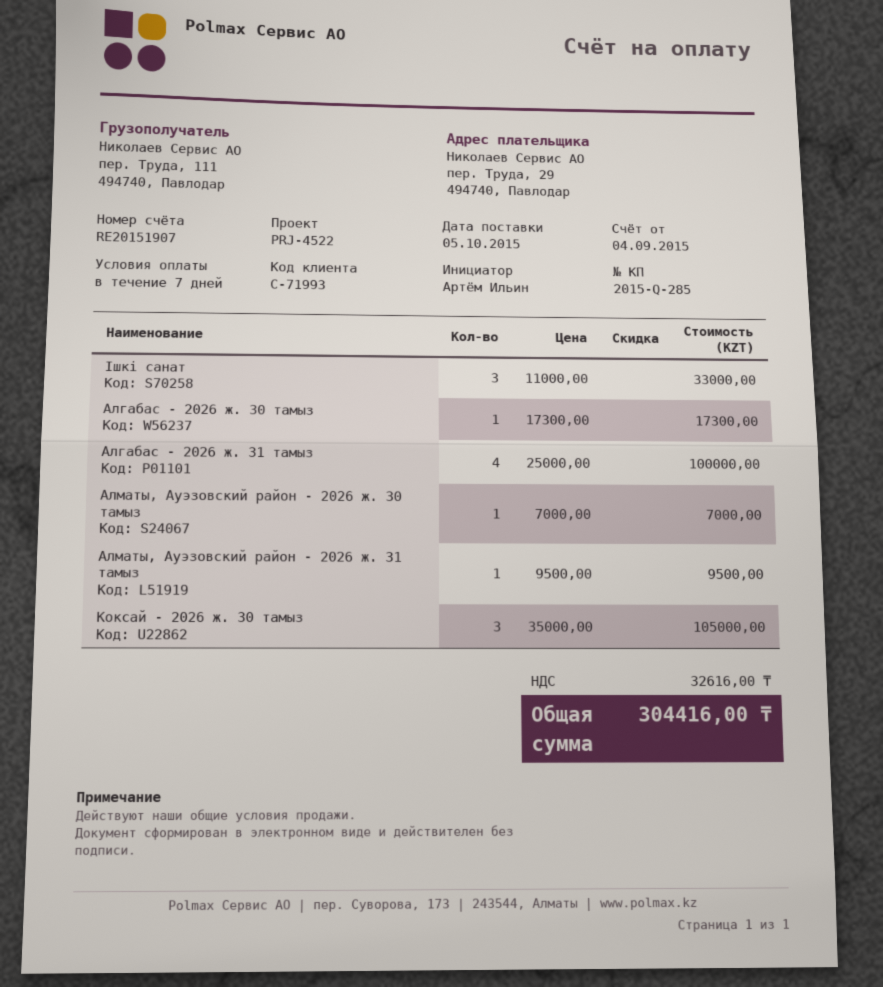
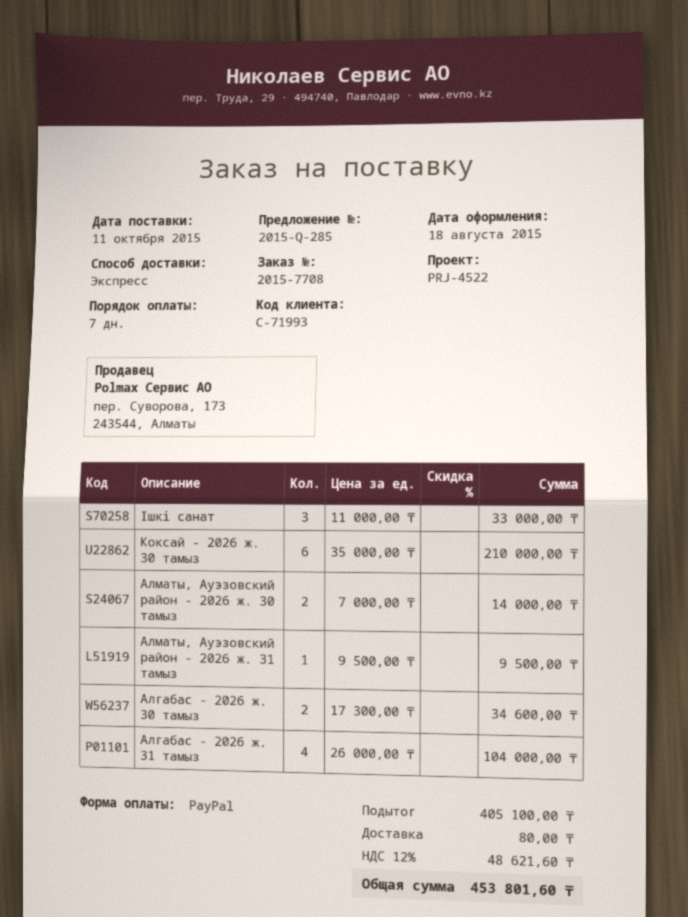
delivery date: 2015-10-05 -> 2015-10-11
Алгабас - 2026 ж. 30 тамыз: 1 x 17300.00 = 17300.00 -> 2 x 17300.00 = 34600.00
Алгабас - 2026 ж. 31 тамыз: 4 x 25000.00 = 100000.00 -> 4 x 26000.00 = 104000.00
Алматы, Ауэзовский район - 2026 ж. 30 тамыз: 1 x 7000.00 = 7000.00 -> 2 x 7000.00 = 14000.00
Коксай - 2026 ж. 30 тамыз: 3 x 35000.00 = 105000.00 -> 6 x 35000.00 = 210000.00
shipping: none -> 80.00
tax: 32616.00 -> 48621.60
total: 304416.00 -> 453801.60

